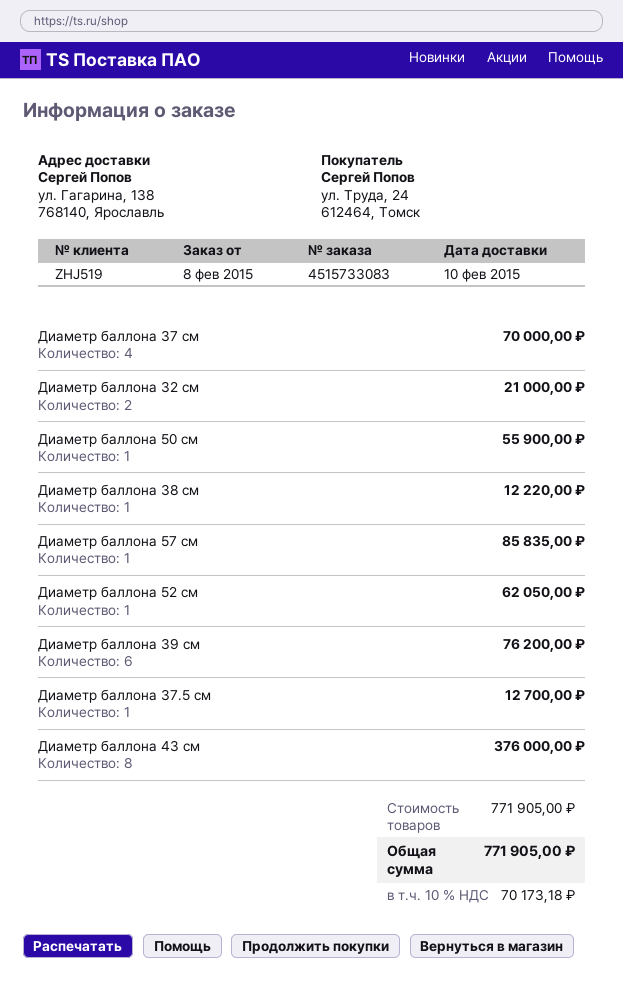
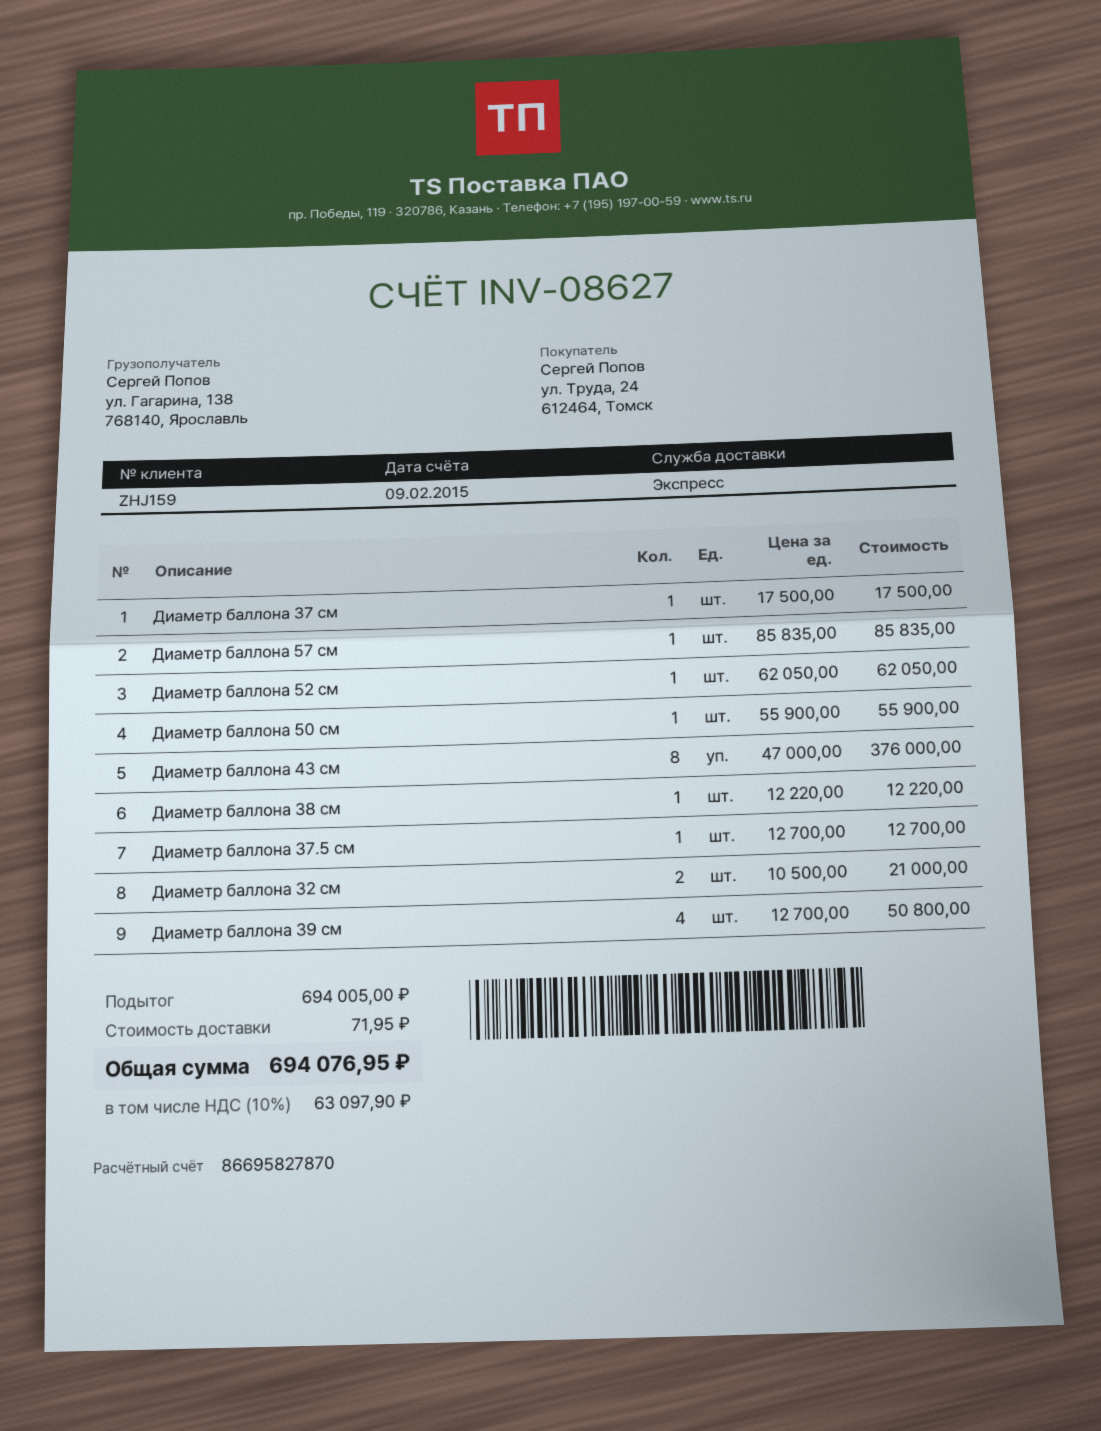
customer number: ZHJ519 -> ZHJ159
Диаметр баллона 37 см: 4 for 70000.00 -> 1 for 17500.00
Диаметр баллона 39 см: 6 for 76200.00 -> 4 for 50800.00
subtotal: 771905.00 -> 694005.00
shipping: none -> 71.95
tax: 10% = 70173.18 -> 10% = 63097.90
total: 771905.00 -> 694076.95

